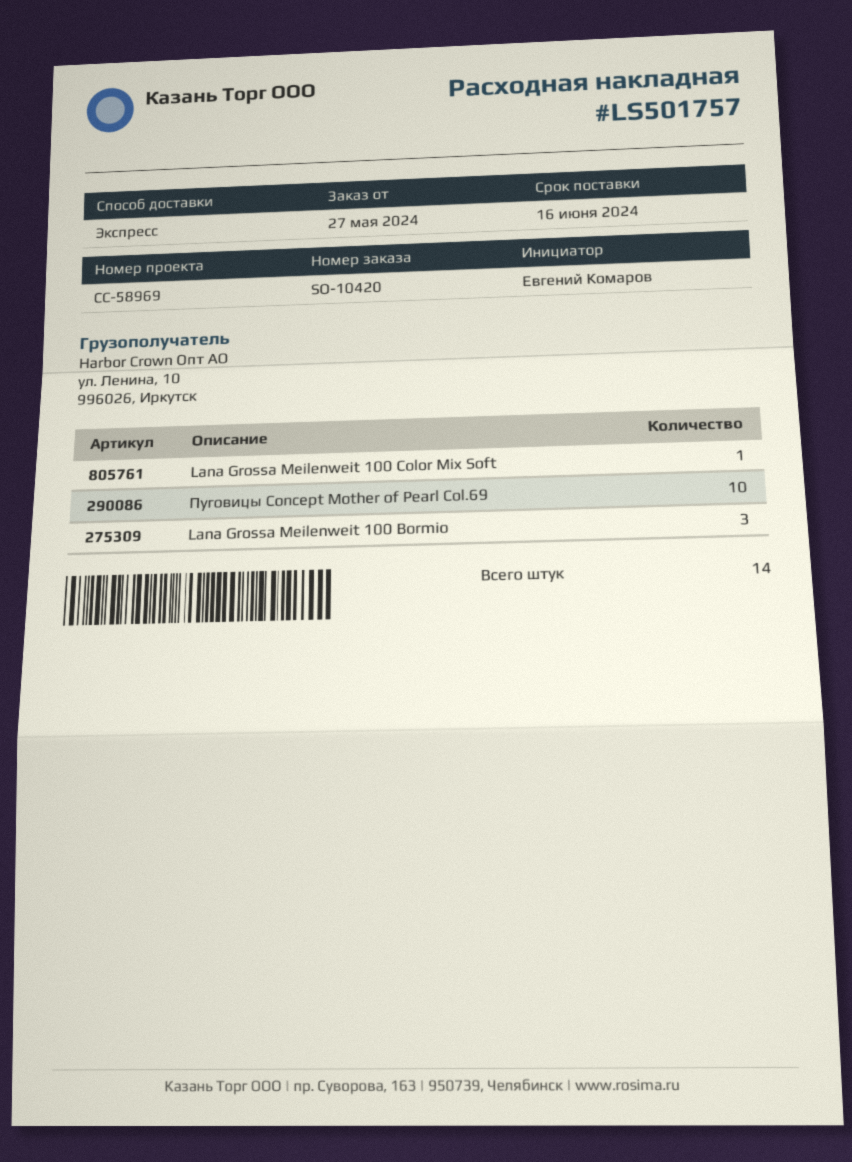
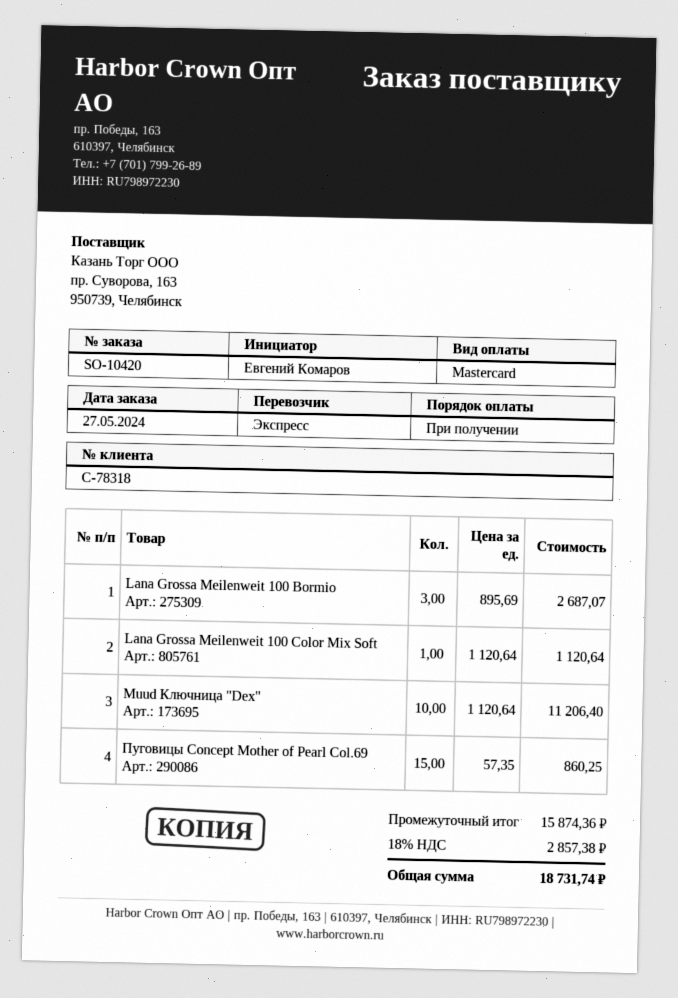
Пуговицы Concept Mother of Pearl Col.69: 10 -> 15
Muud Ключница "Dex": none -> 10

